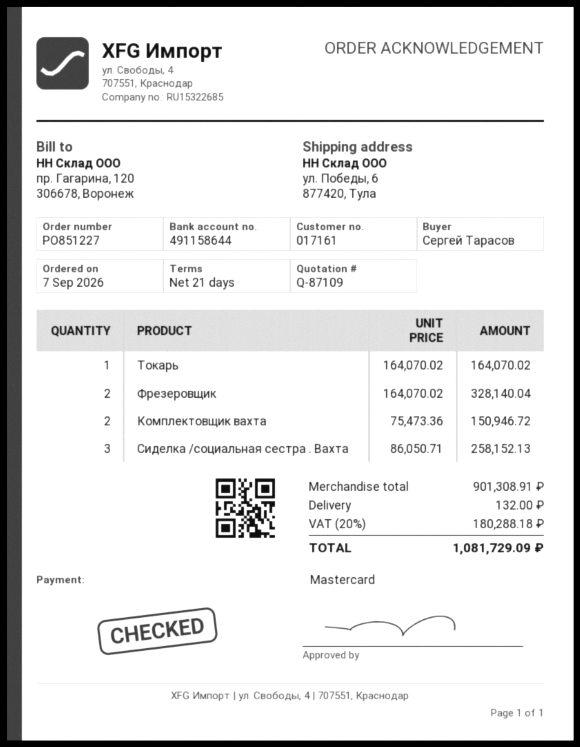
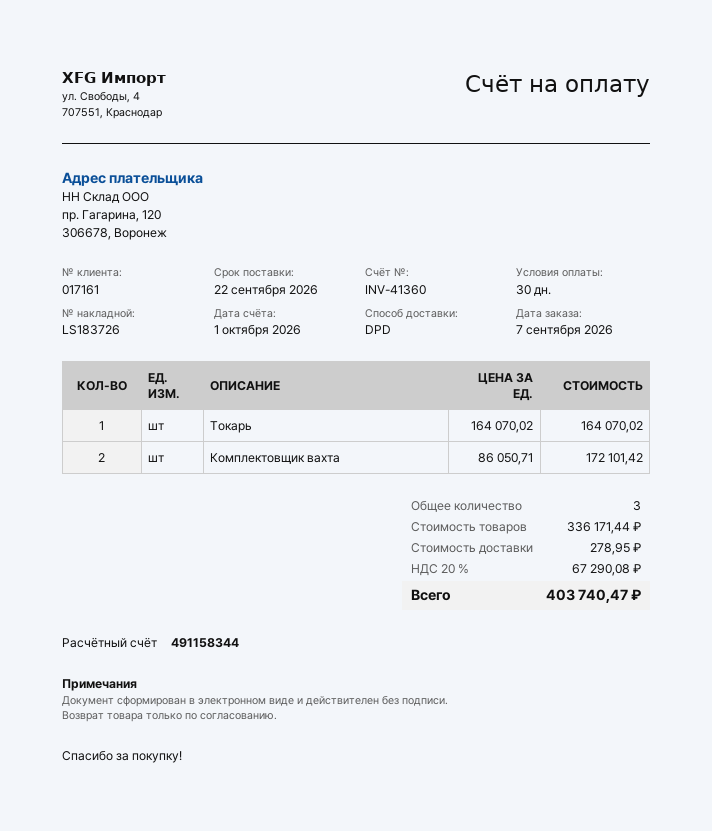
payment terms: 21 days -> 30 days
bank account: 491158644 -> 491158344
Фрезеровщик: 2 x 164070.02 = 328140.04 -> none
Комплектовщик вахта: 2 x 75473.36 = 150946.72 -> 2 x 86050.71 = 172101.42
Сиделка /социальная сестра . Вахта: 3 x 86050.71 = 258152.13 -> none
subtotal: 901308.91 -> 336171.44
shipping: 132.00 -> 278.95
tax: 20% = 180288.18 -> 20% = 67290.08
total: 1081729.09 -> 403740.47

